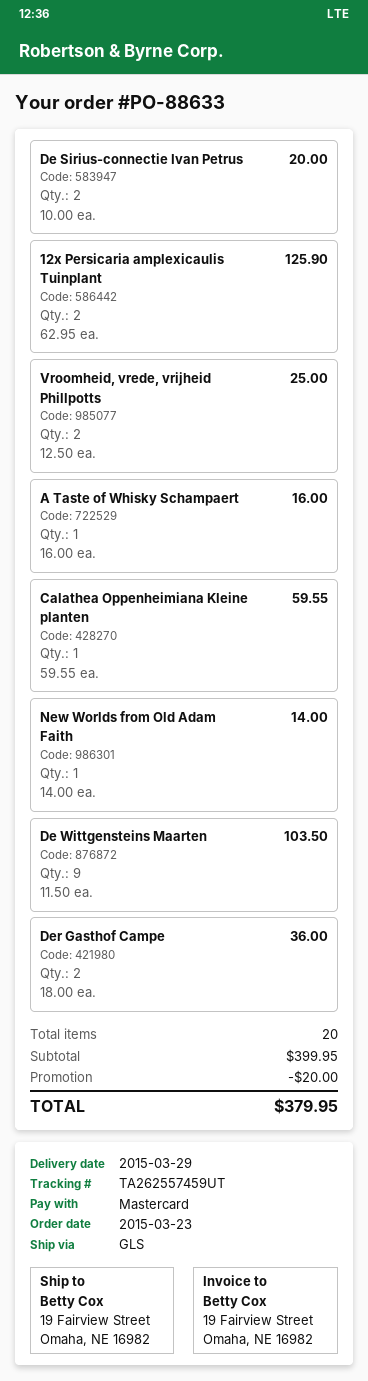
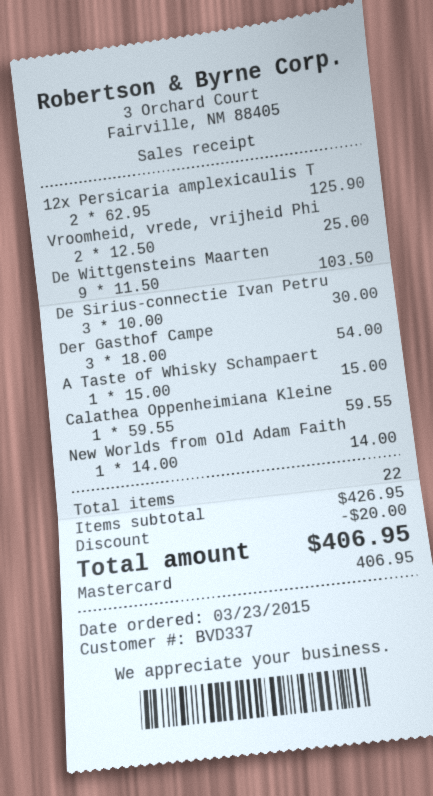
De Sirius-connectie Ivan Petrus: 2 x 10.00 = 20.00 -> 3 x 10.00 = 30.00
A Taste of Whisky Schampaert: 1 x 16.00 = 16.00 -> 1 x 15.00 = 15.00
Der Gasthof Campe: 2 x 18.00 = 36.00 -> 3 x 18.00 = 54.00
total quantity: 20 -> 22
subtotal: 399.95 -> 426.95
total: 379.95 -> 406.95

